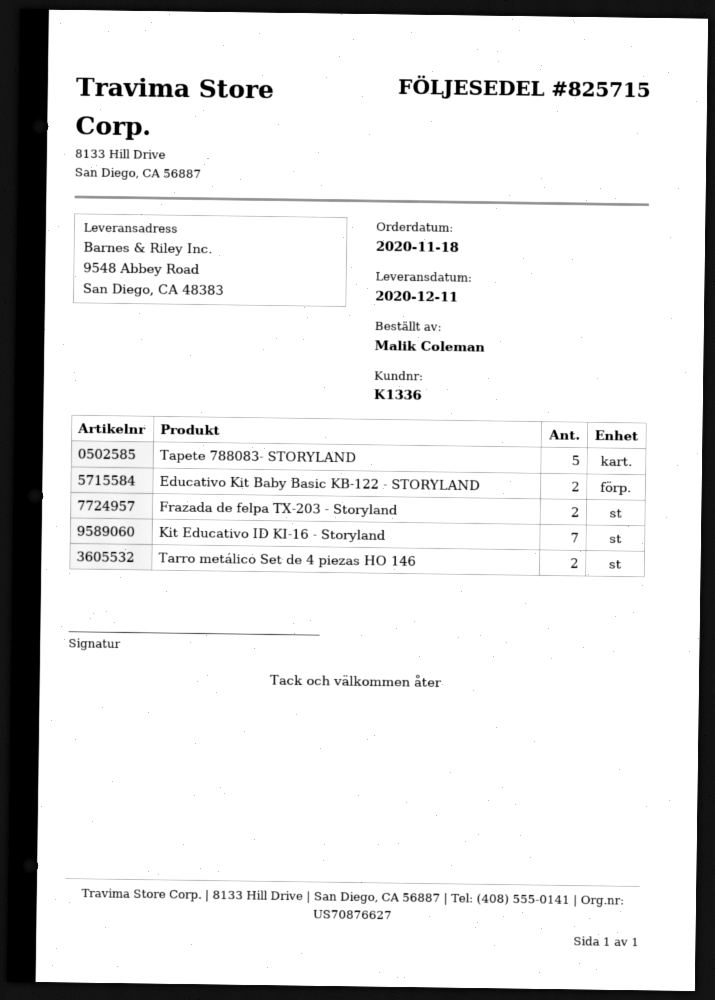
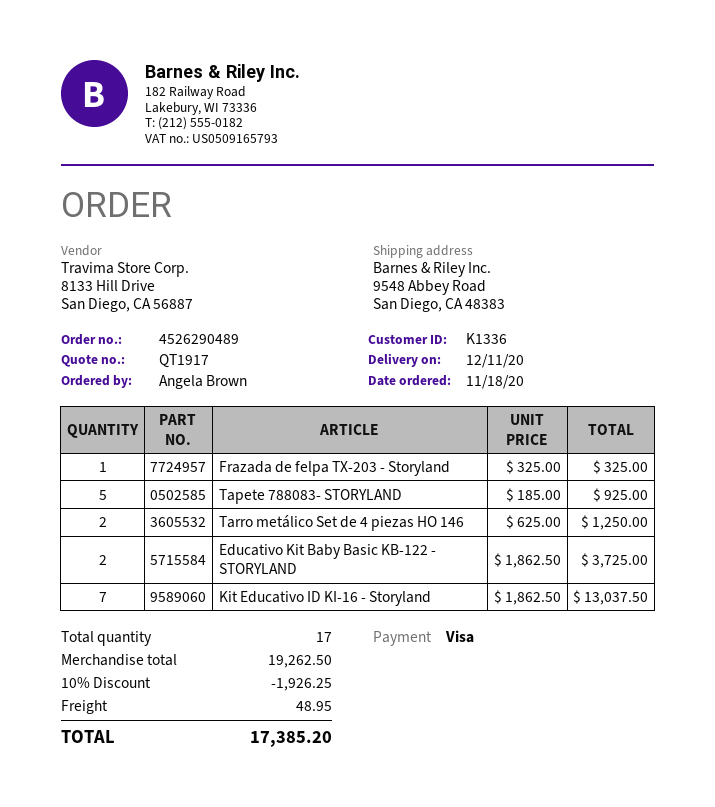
ordered by: Malik Coleman -> Angela Brown
Frazada de felpa TX-203 - Storyland: 2 -> 1

